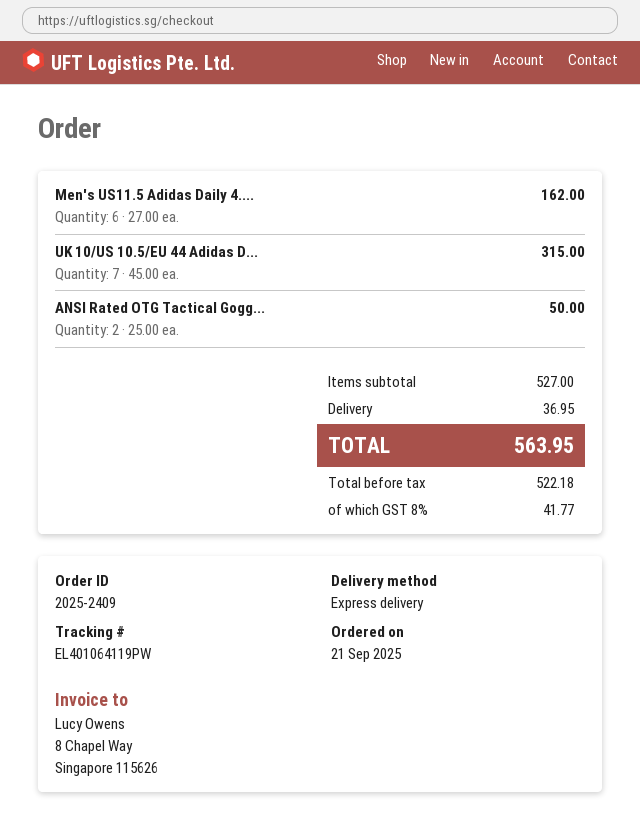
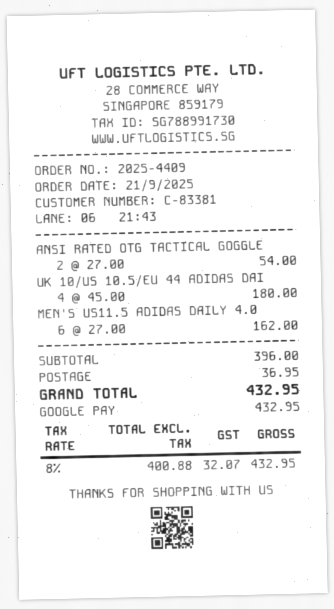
order number: 2025-2409 -> 2025-4409
UK 10/US 10.5/EU 44 Adidas D...: 7 x 45.00 = 315.00 -> 4 x 45.00 = 180.00
ANSI Rated OTG Tactical Gogg...: 2 x 25.00 = 50.00 -> 2 x 27.00 = 54.00
subtotal: 527.00 -> 396.00
net: 522.18 -> 400.88
tax: 8% = 41.77 -> 8% = 32.07
total: 563.95 -> 432.95

